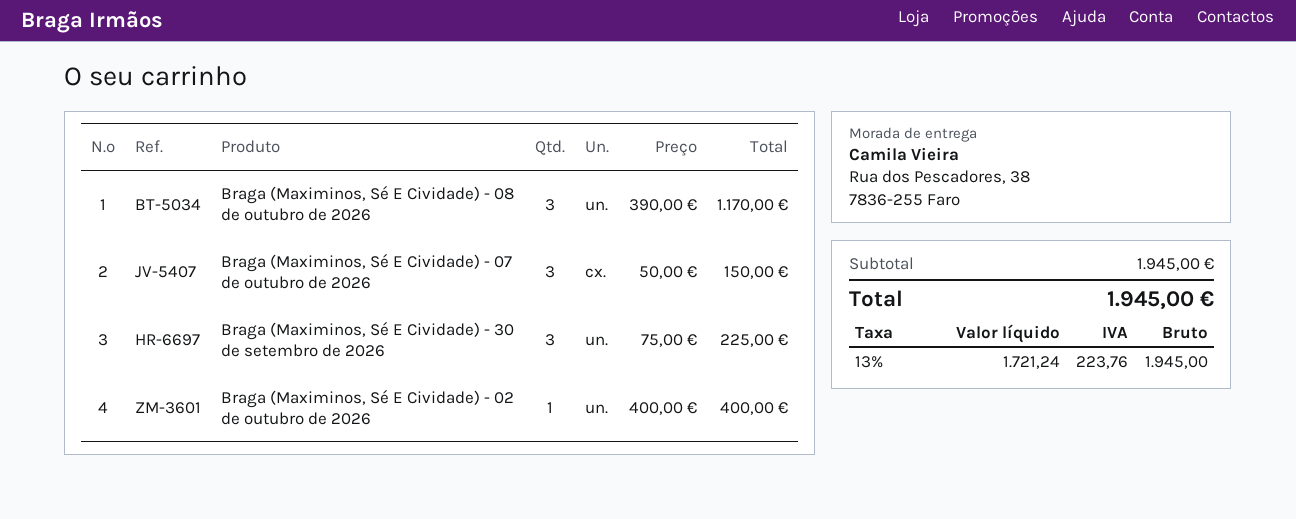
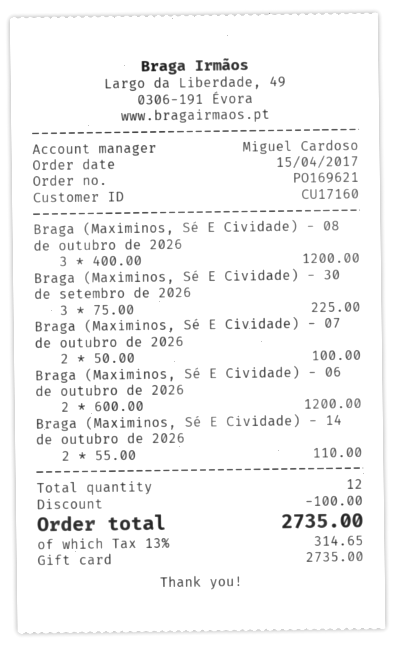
Braga (Maximinos, Sé E Cividade) - 08 de outubro de 2026: 3 x 390.00 = 1170.00 -> 3 x 400.00 = 1200.00
Braga (Maximinos, Sé E Cividade) - 07 de outubro de 2026: 3 x 50.00 = 150.00 -> 2 x 50.00 = 100.00
Braga (Maximinos, Sé E Cividade) - 02 de outubro de 2026: 1 x 400.00 = 400.00 -> none
Braga (Maximinos, Sé E Cividade) - 06 de outubro de 2026: none -> 2 x 600.00 = 1200.00
Braga (Maximinos, Sé E Cividade) - 14 de outubro de 2026: none -> 2 x 55.00 = 110.00
discount: none -> 100.00
tax: 13% = 223.76 -> 13% = 314.65
total: 1945.00 -> 2735.00

